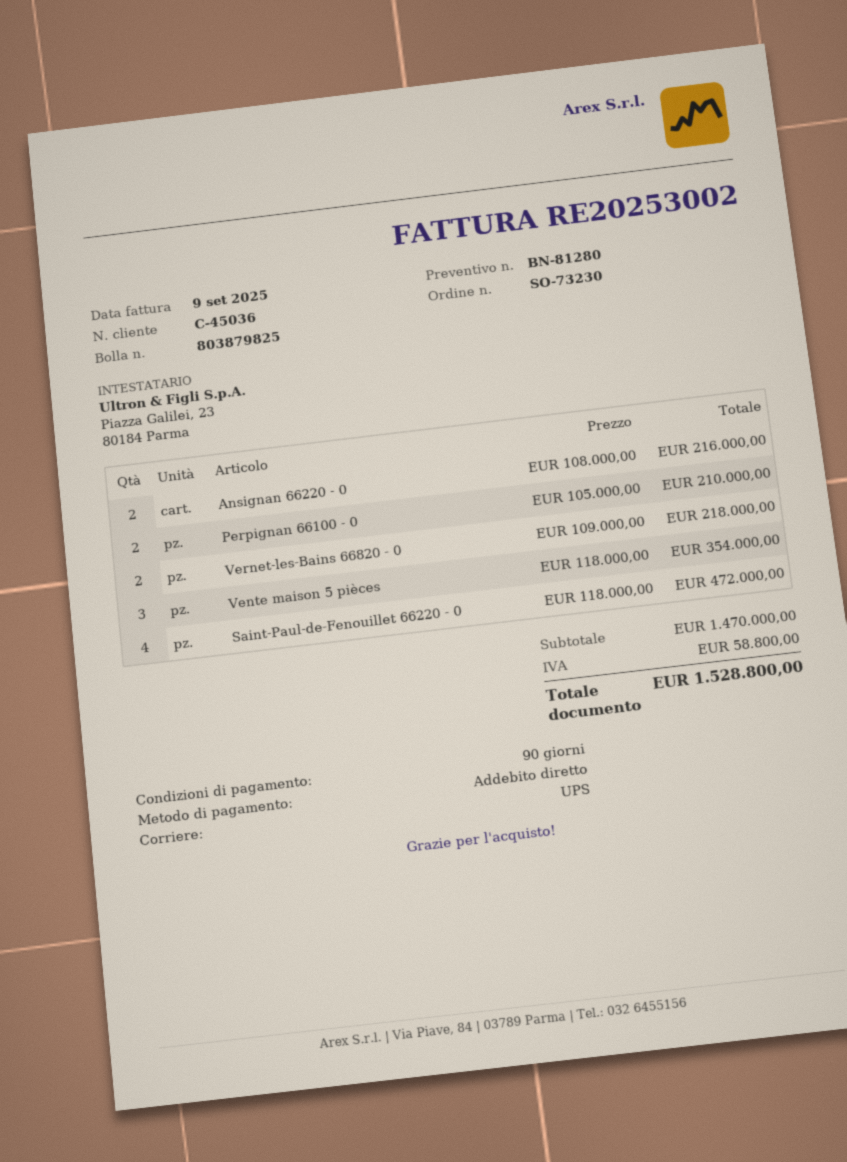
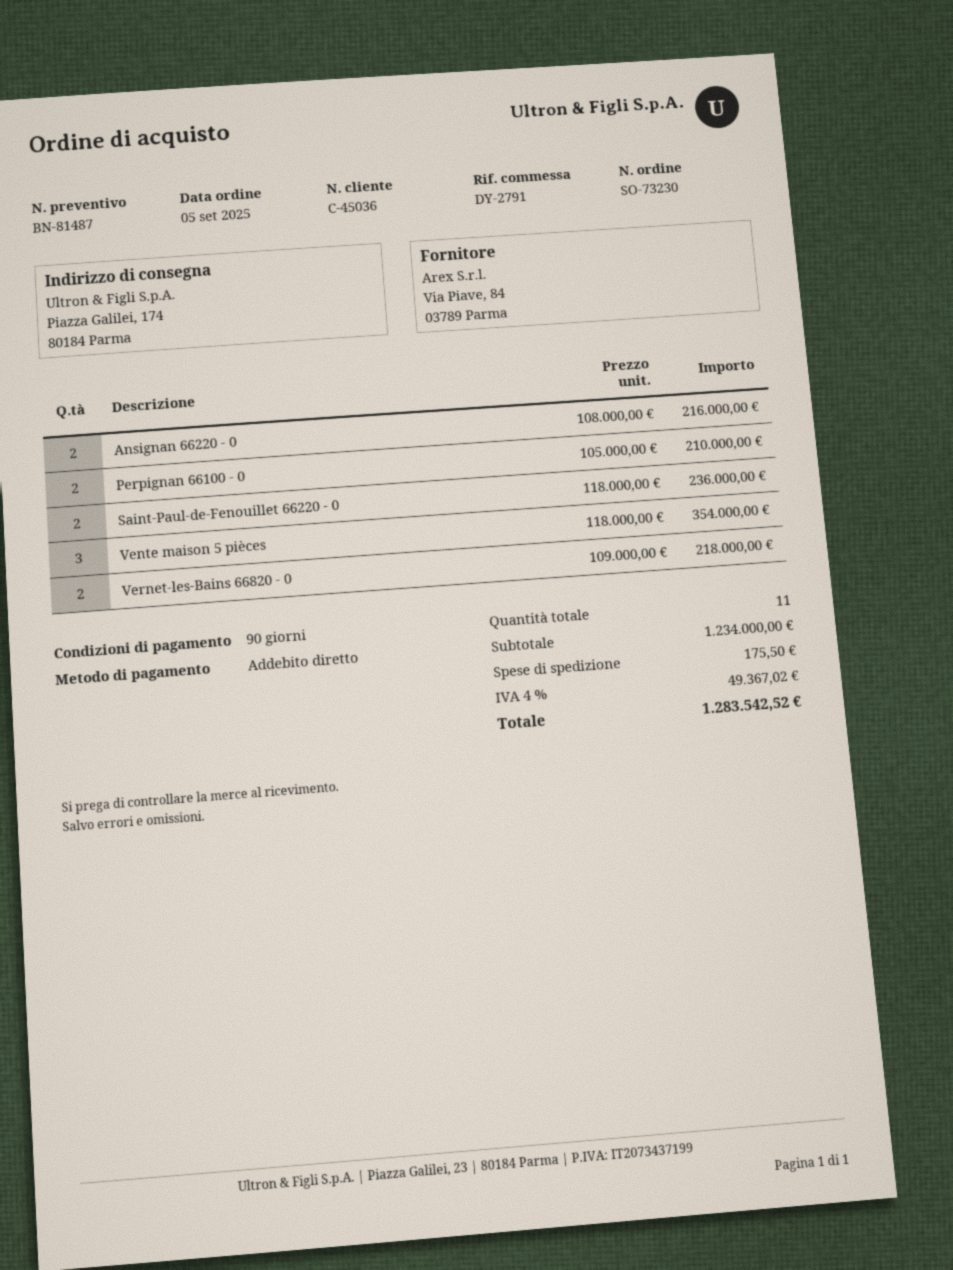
quote number: BN-81280 -> BN-81487
Saint-Paul-de-Fenouillet 66220 - 0: 4 x 118000.00 = 472000.00 -> 2 x 118000.00 = 236000.00
subtotal: 1470000.00 -> 1234000.00
shipping: none -> 175.50
tax: 58800.00 -> 49367.02
total: 1528800.00 -> 1283542.52

